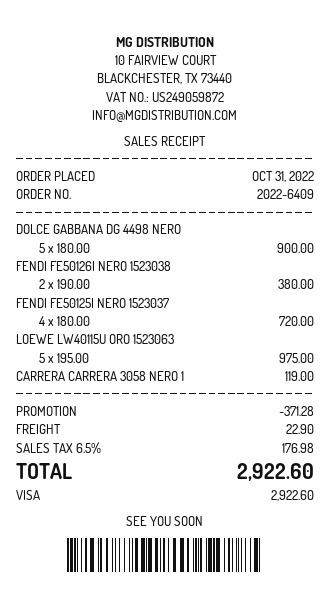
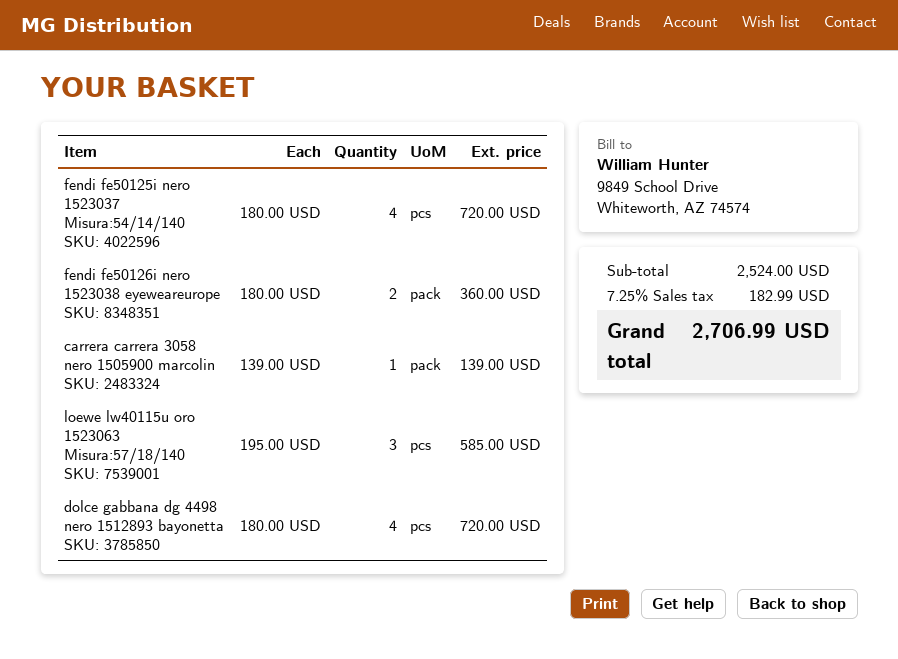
DOLCE GABBANA DG 4498 NERO: 5 x 180.00 = 900.00 -> 4 x 180.00 = 720.00
FENDI FE50126I NERO 1523038: 2 x 190.00 = 380.00 -> 2 x 180.00 = 360.00
LOEWE LW40115U ORO 1523063: 5 x 195.00 = 975.00 -> 3 x 195.00 = 585.00
CARRERA CARRERA 3058 NERO 1: 1 x 119.00 = 119.00 -> 1 x 139.00 = 139.00
discount: 371.28 -> none
shipping: 22.90 -> none
tax: 6.5% = 176.98 -> 7.25% = 182.99
total: 2922.60 -> 2706.99

